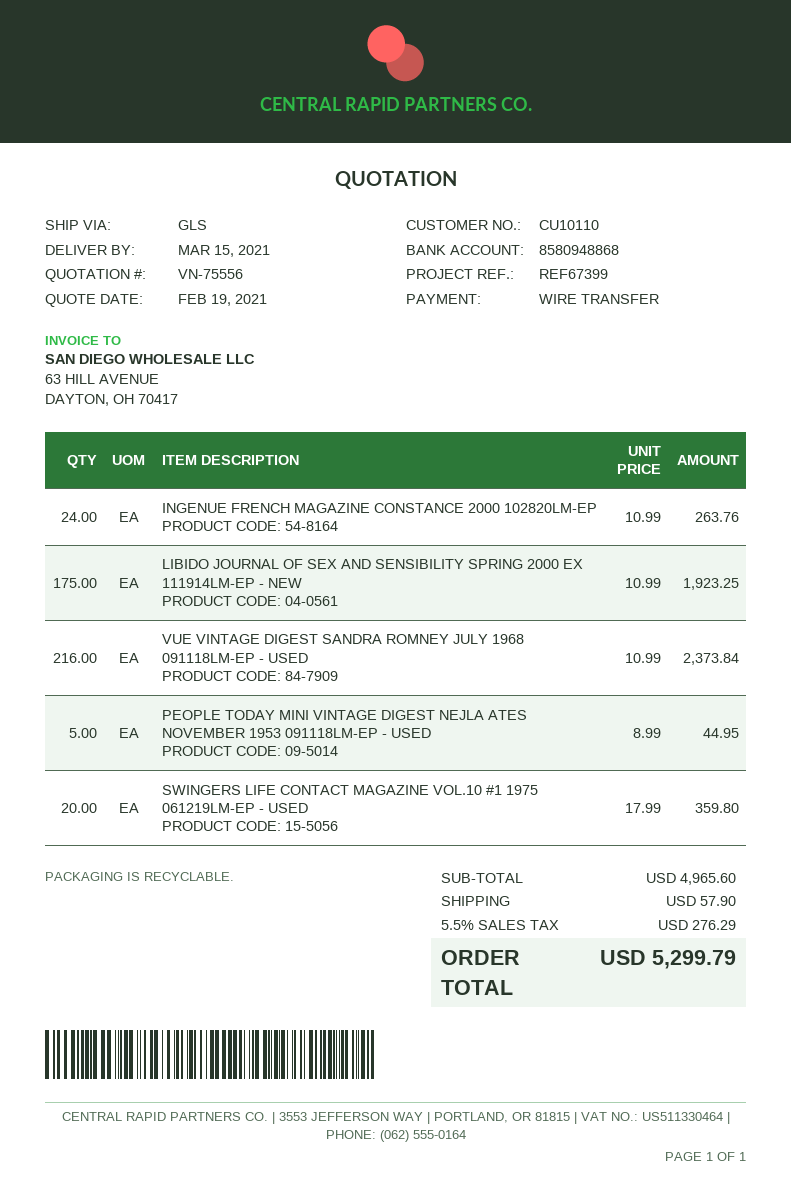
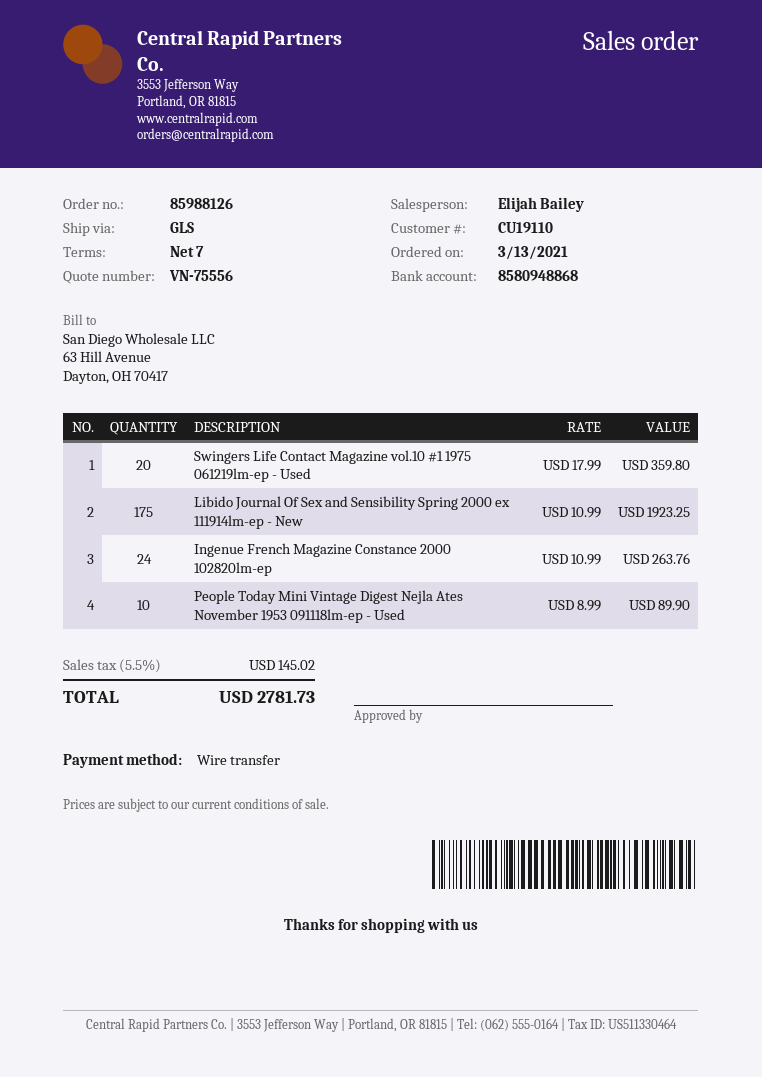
customer number: CU10110 -> CU19110
VUE VINTAGE DIGEST SANDRA ROMNEY JULY 1968 091118LM-EP - USED: 216 x 10.99 = 2373.84 -> none
PEOPLE TODAY MINI VINTAGE DIGEST NEJLA ATES NOVEMBER 1953 091118LM-EP - USED: 5 x 8.99 = 44.95 -> 10 x 8.99 = 89.90
shipping: 57.90 -> none
tax: 5.5% = 276.29 -> 5.5% = 145.02
total: 5299.79 -> 2781.73

